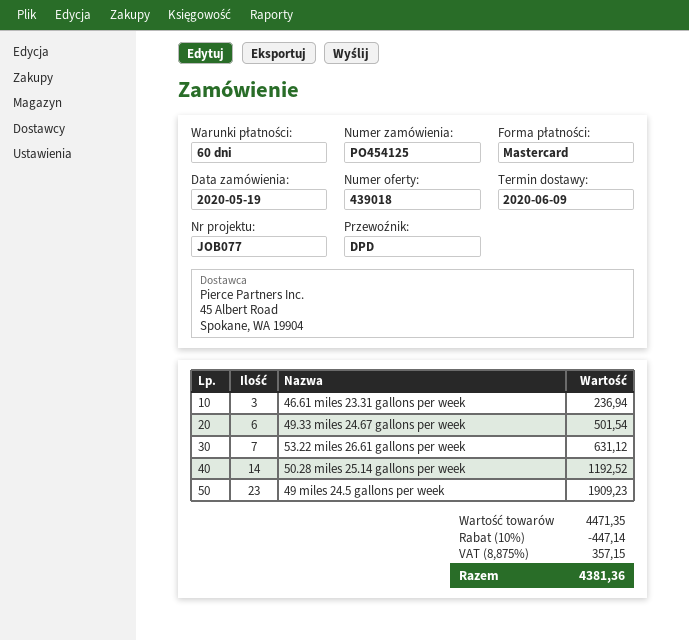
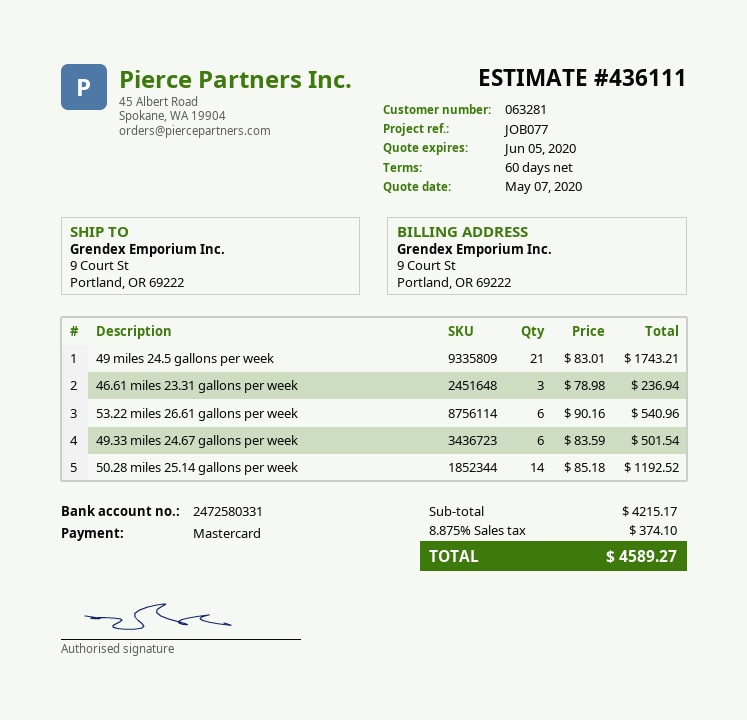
quote number: 439018 -> 436111
53.22 miles 26.61 gallons per week: 7 for 631.12 -> 6 for 540.96
49 miles 24.5 gallons per week: 23 for 1909.23 -> 21 for 1743.21
subtotal: 4471.35 -> 4215.17
discount: 10% = 447.14 -> none
tax: 8.875% = 357.15 -> 8.875% = 374.10
total: 4381.36 -> 4589.27

